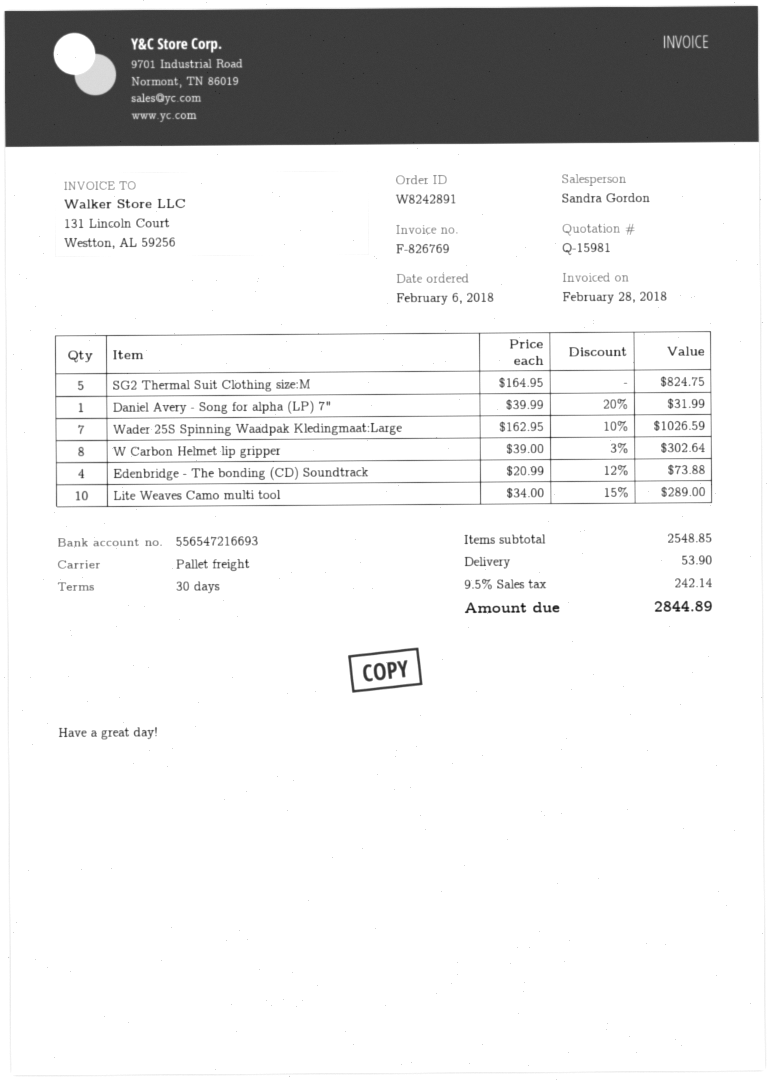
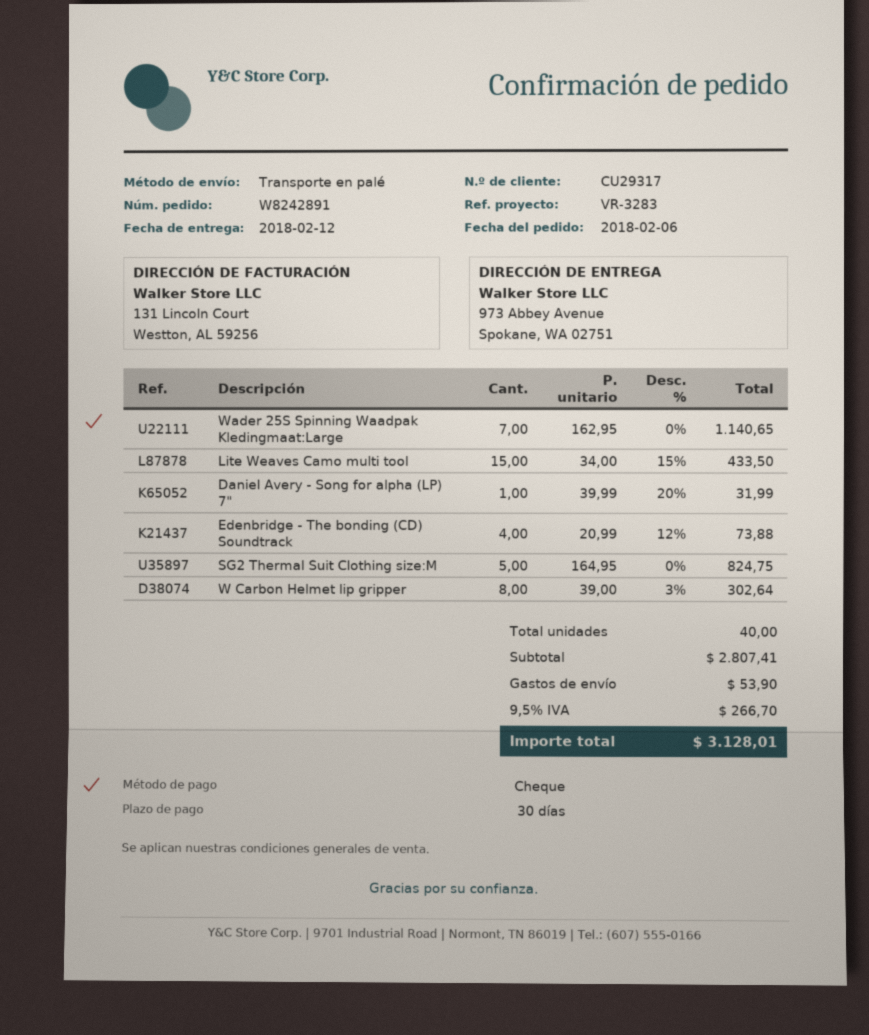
Wader 25S Spinning Waadpak Kledingmaat:Large: 7 x 162.95 - 10% = 1026.59 -> 7 x 162.95 = 1140.65
Lite Weaves Camo multi tool: 10 x 34.00 - 15% = 289.00 -> 15 x 34.00 - 15% = 433.50
subtotal: 2548.85 -> 2807.41
tax: 9.5% = 242.14 -> 9.5% = 266.70
total: 2844.89 -> 3128.01

